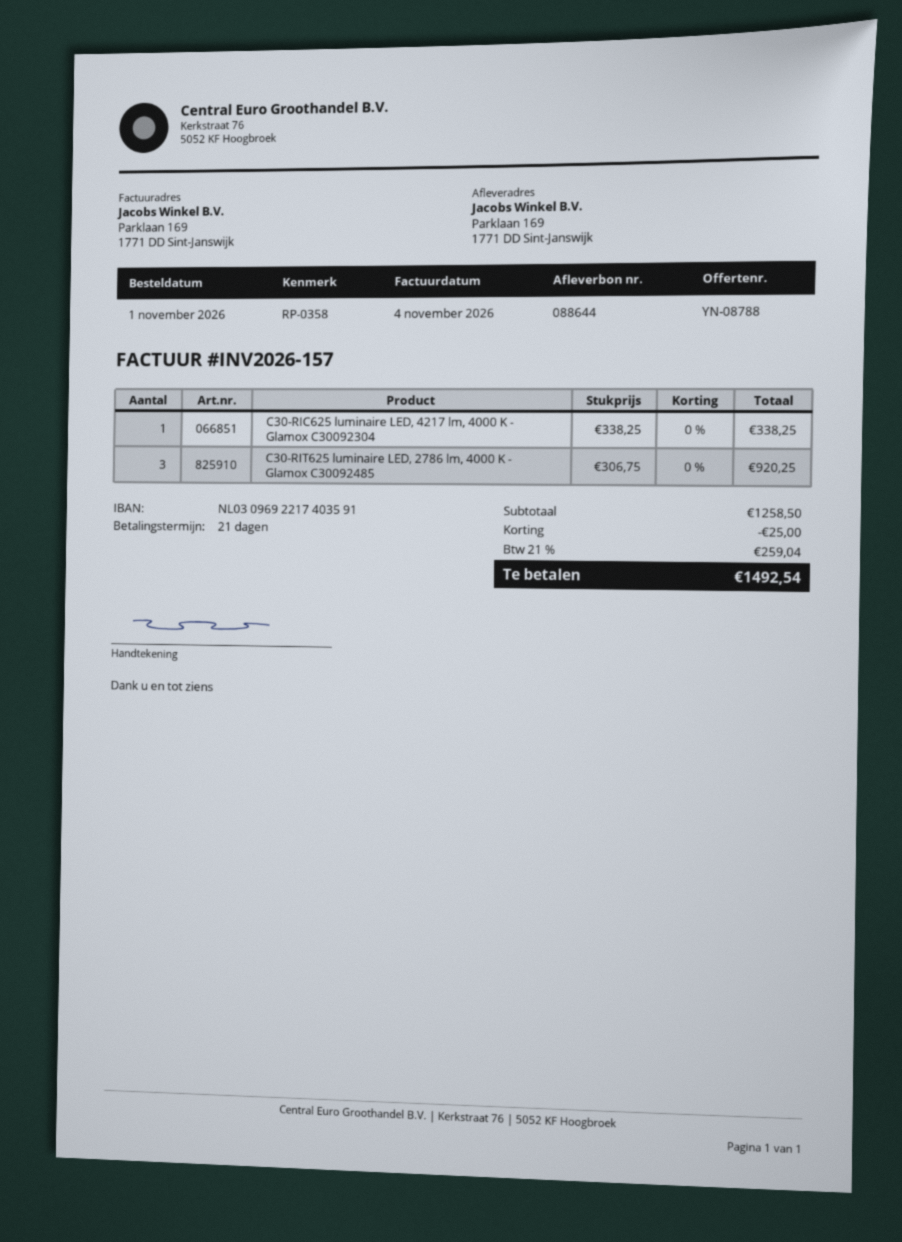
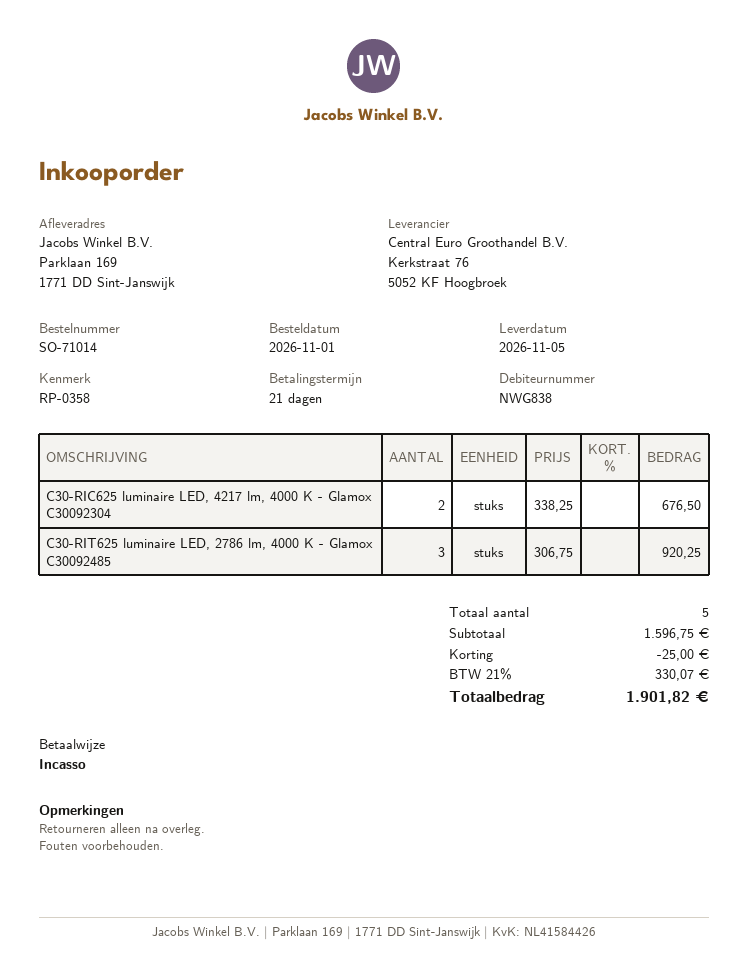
C30-RIC625 luminaire LED, 4217 lm, 4000 K - Glamox C30092304: 1 x 338.25 = 338.25 -> 2 x 338.25 = 676.50
subtotal: 1258.50 -> 1596.75
tax: 21% = 259.04 -> 21% = 330.07
total: 1492.54 -> 1901.82

